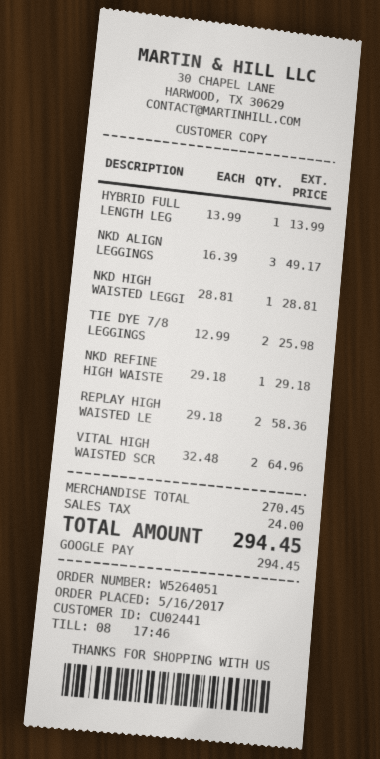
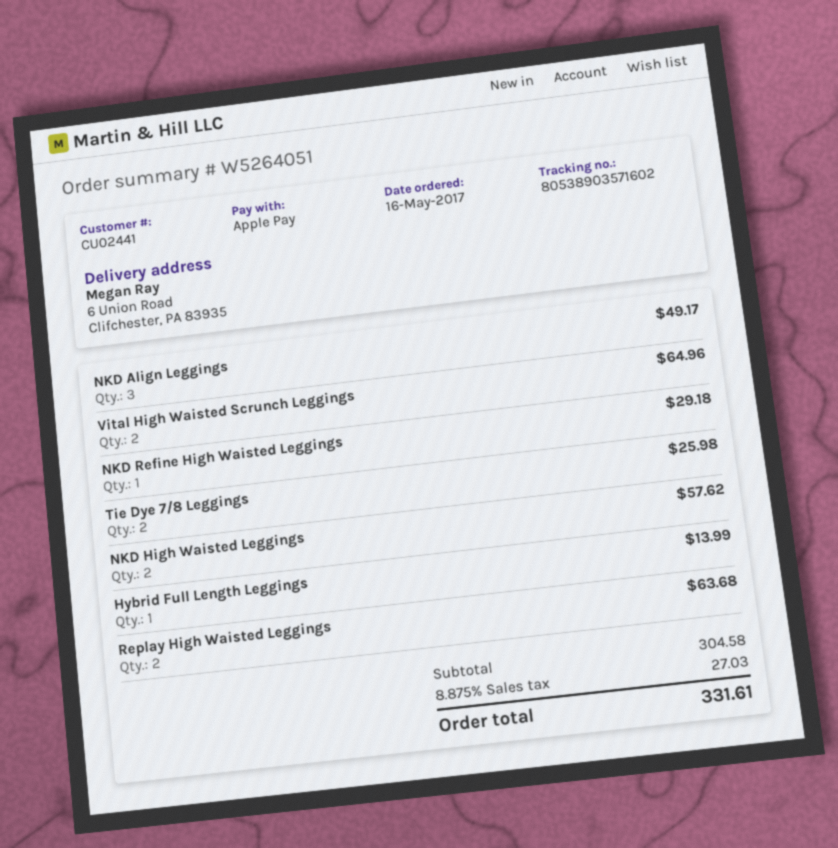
payment method: Google Pay -> Apple Pay
NKD HIGH WAISTED LEGGI: 1 for 28.81 -> 2 for 57.62
REPLAY HIGH WAISTED LE: 2 for 58.36 -> 2 for 63.68
subtotal: 270.45 -> 304.58
tax: 24.00 -> 27.03
total: 294.45 -> 331.61

